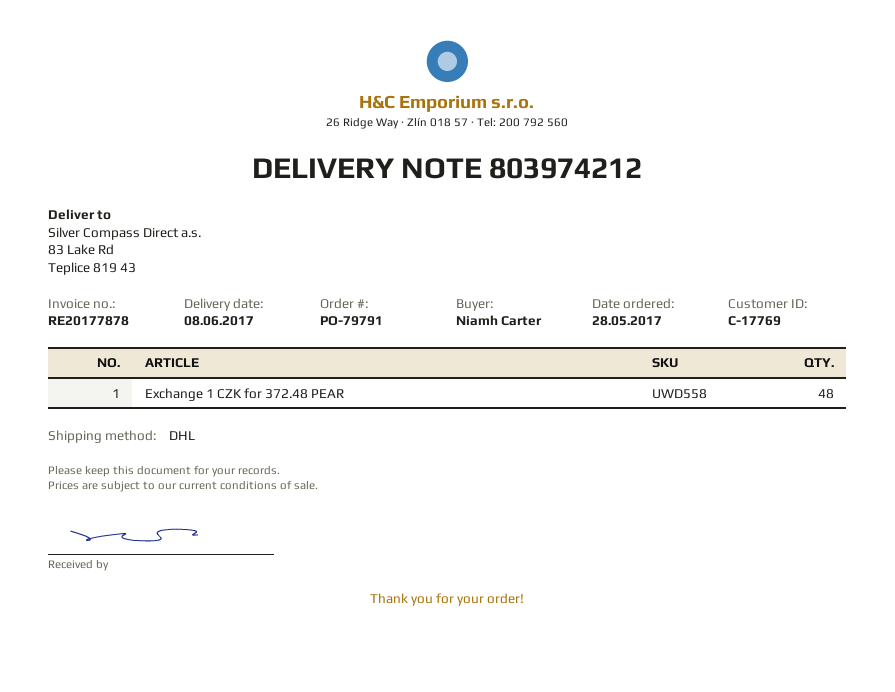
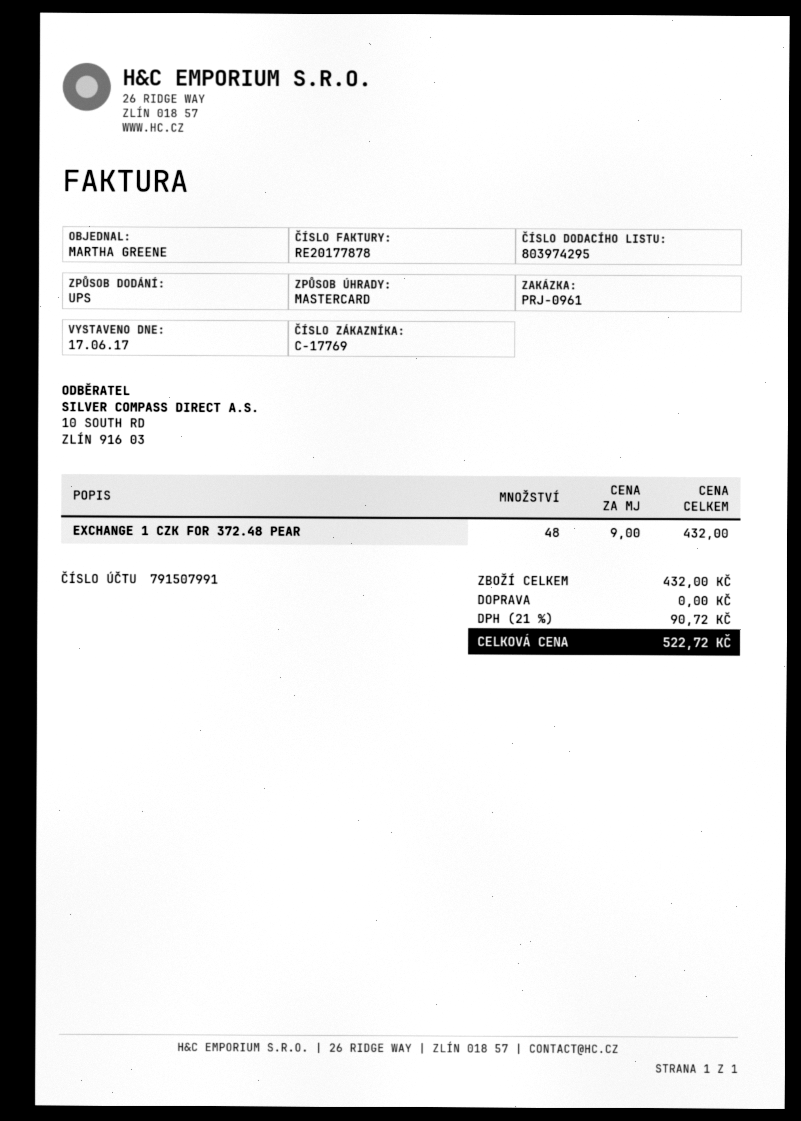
delivery note number: 803974212 -> 803974295
ordered by: Niamh Carter -> MARTHA GREENE
shipping method: DHL -> UPS

